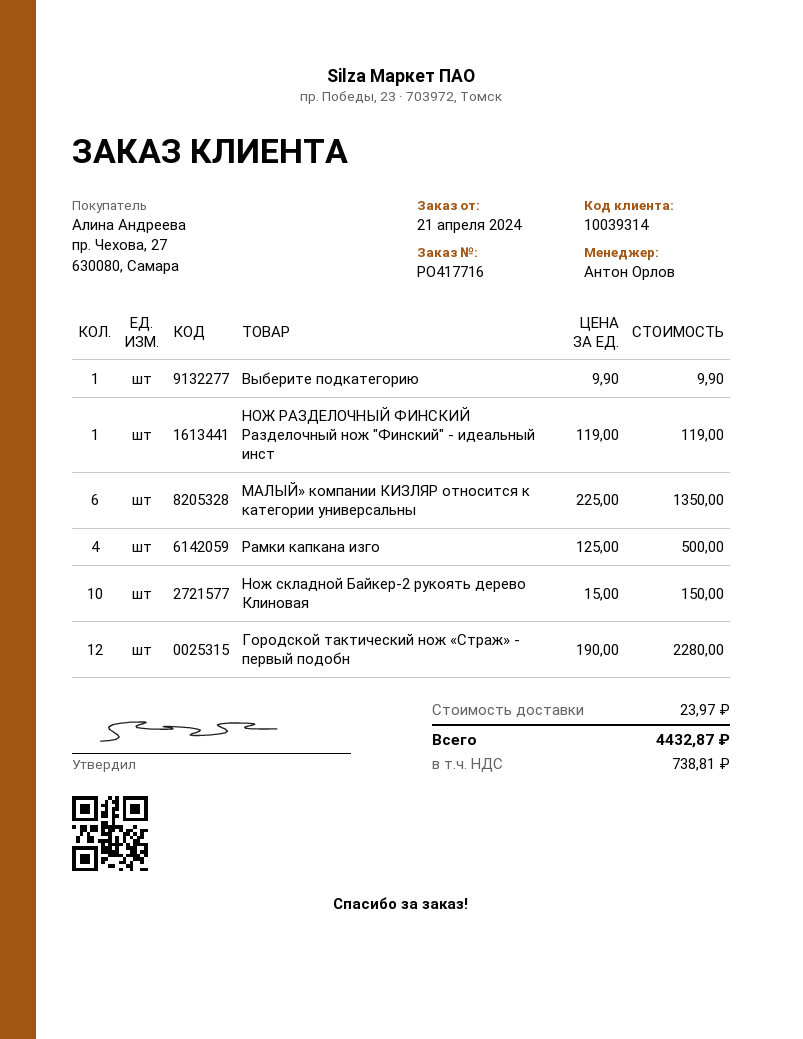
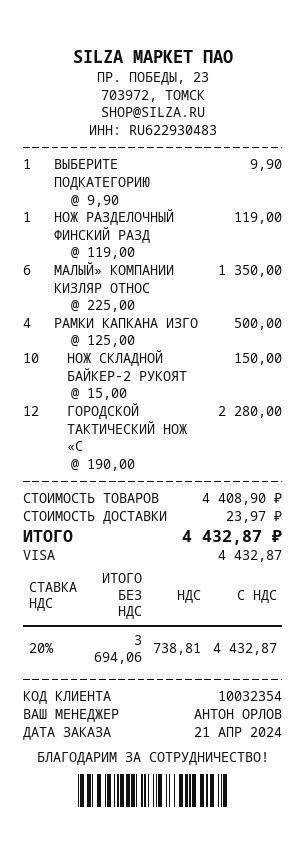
customer number: 10039314 -> 10032354

